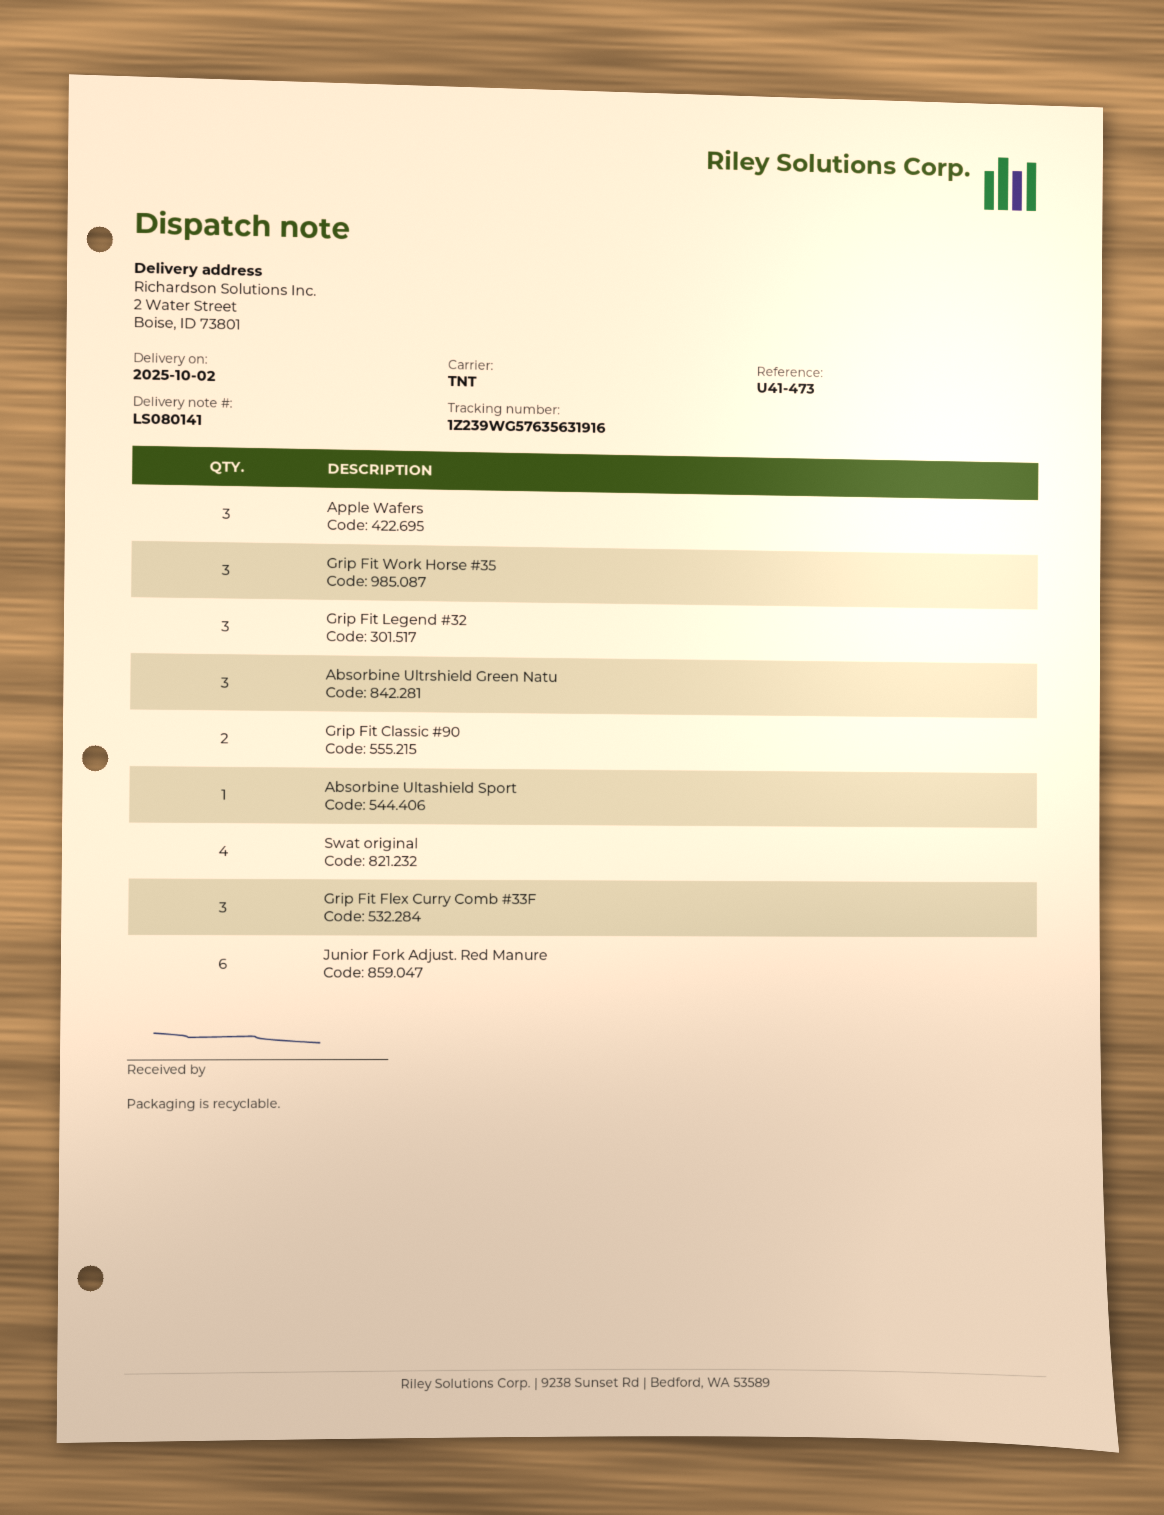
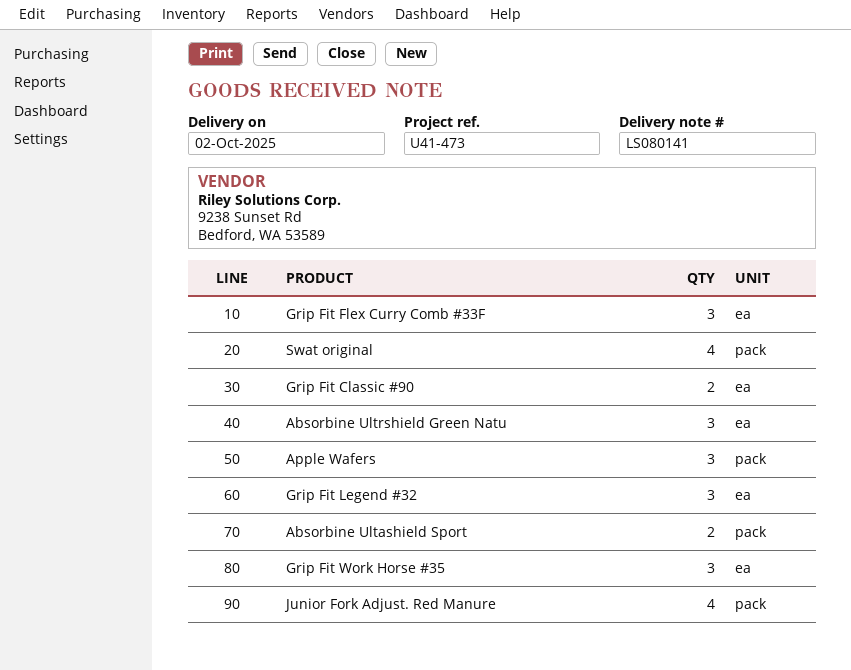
Absorbine Ultashield Sport: 1 -> 2
Junior Fork Adjust. Red Manure: 6 -> 4

